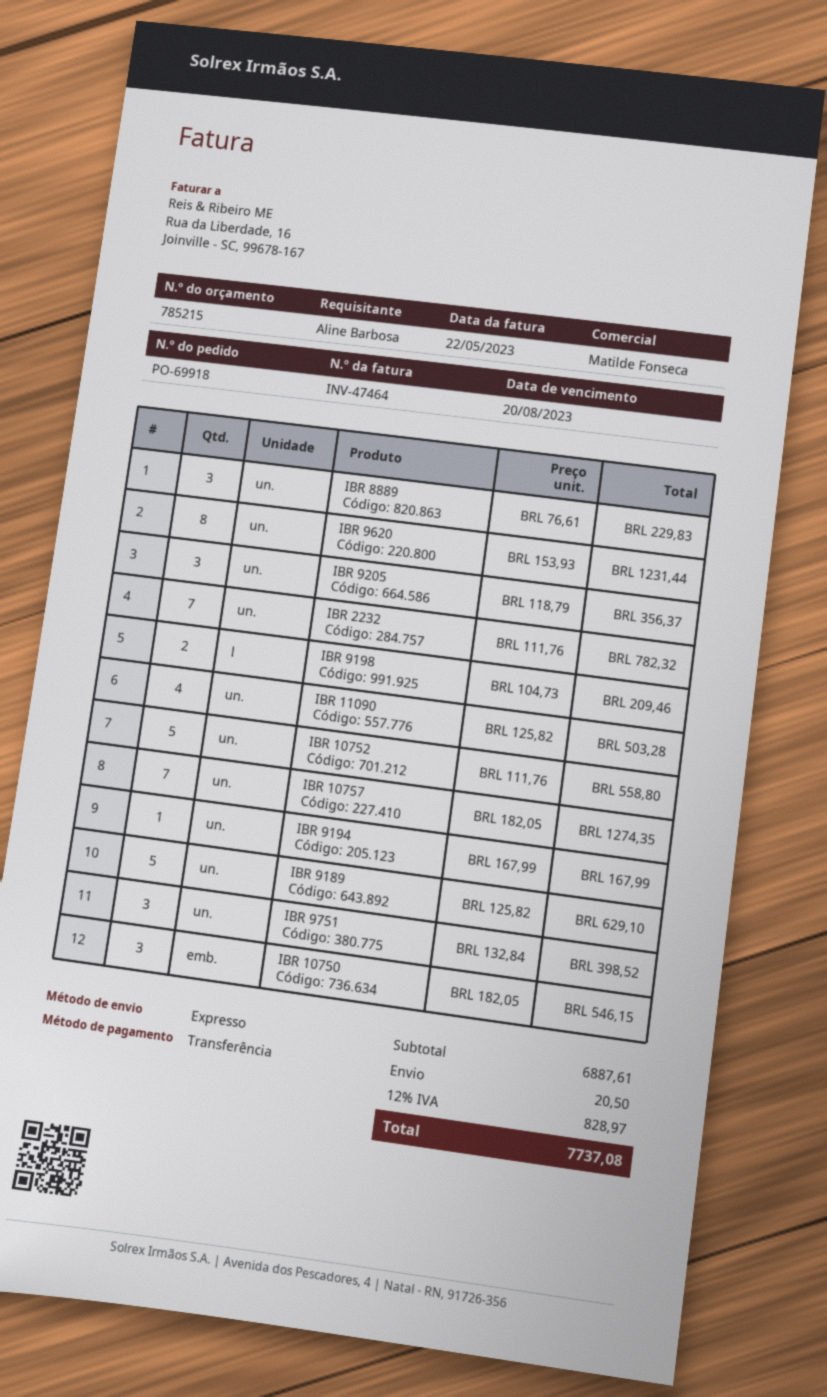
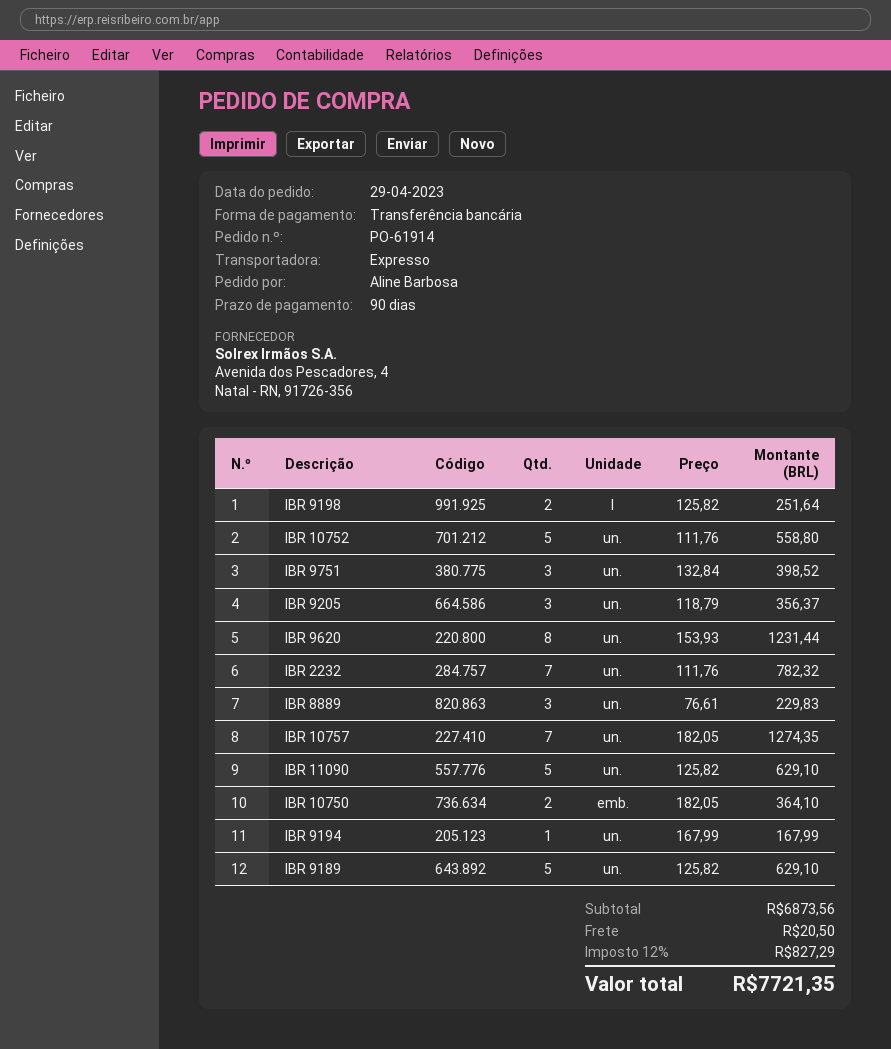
order number: PO-69918 -> PO-61914
IBR 9198: 2 x 104.73 = 209.46 -> 2 x 125.82 = 251.64
IBR 11090: 4 x 125.82 = 503.28 -> 5 x 125.82 = 629.10
IBR 10750: 3 x 182.05 = 546.15 -> 2 x 182.05 = 364.10
subtotal: 6887.61 -> 6873.56
tax: 12% = 828.97 -> 12% = 827.29
total: 7737.08 -> 7721.35

